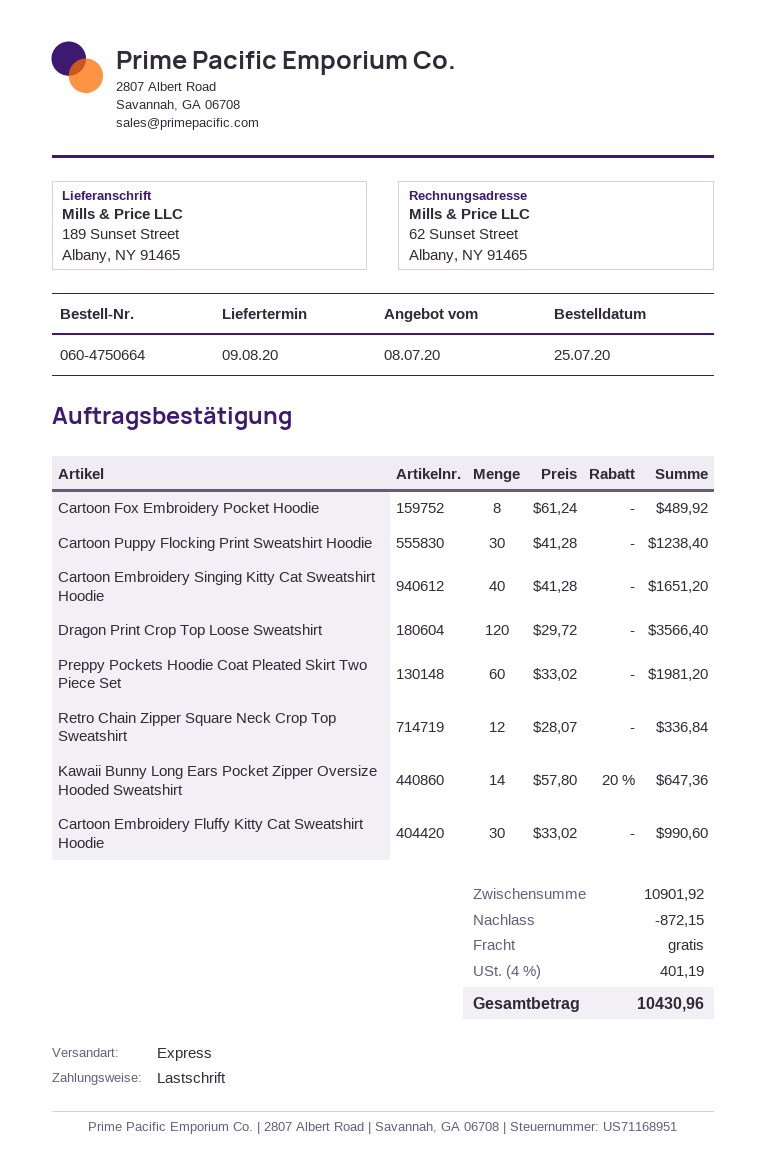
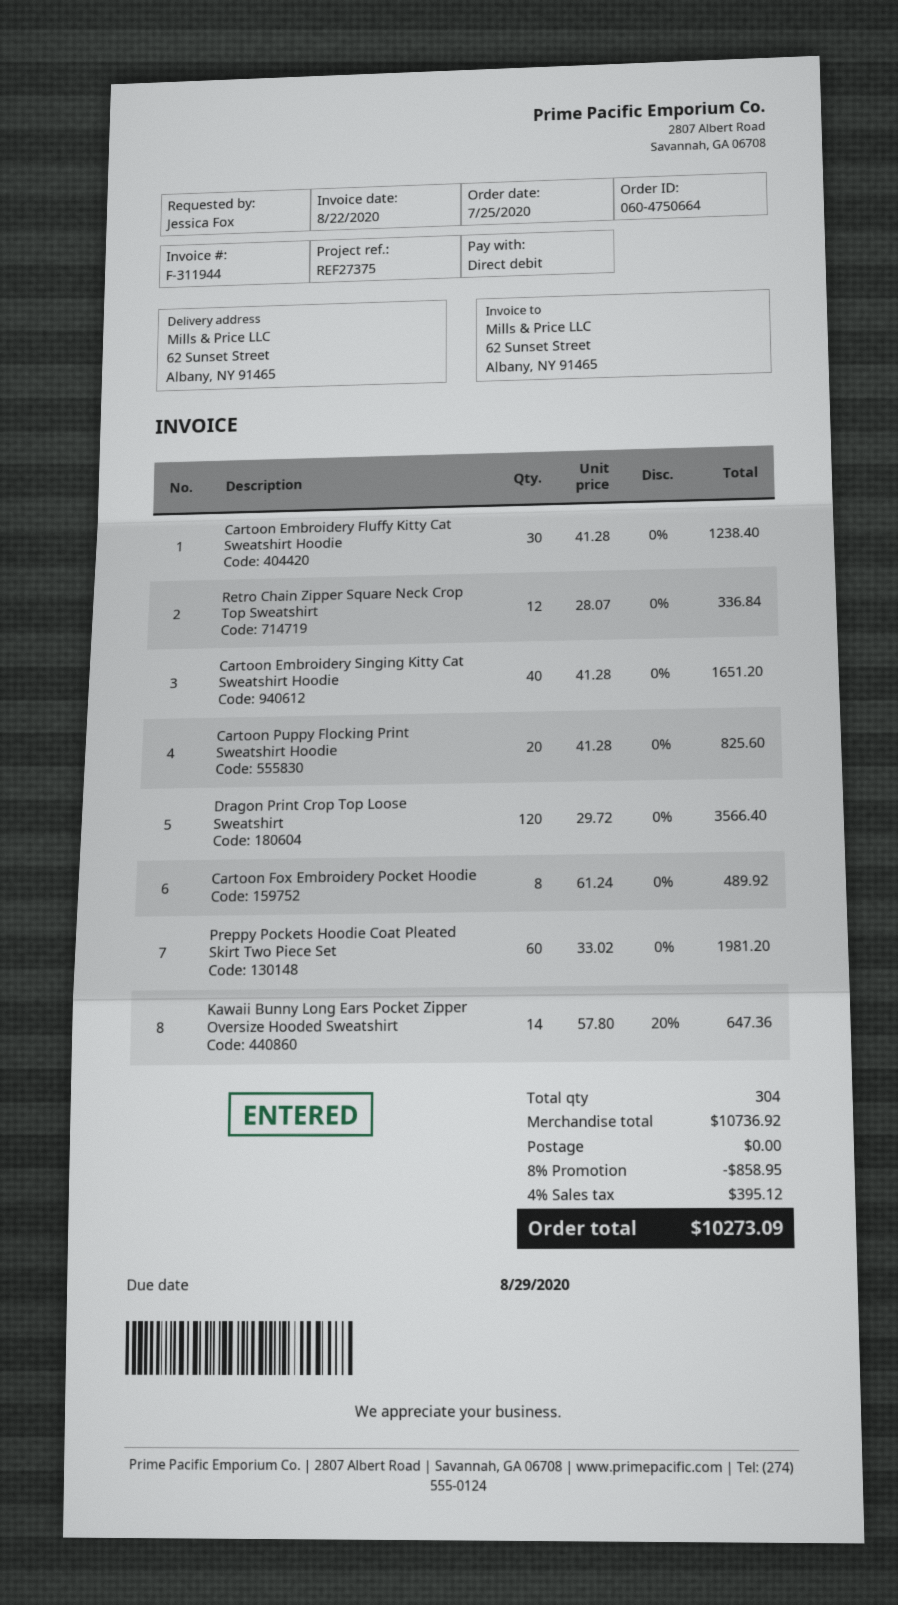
ship to: 189 Sunset Street, Albany, NY 91465 -> 62 Sunset Street, Albany, NY 91465
Cartoon Puppy Flocking Print Sweatshirt Hoodie: 30 x 41.28 = 1238.40 -> 20 x 41.28 = 825.60
Cartoon Embroidery Fluffy Kitty Cat Sweatshirt Hoodie: 30 x 33.02 = 990.60 -> 30 x 41.28 = 1238.40
subtotal: 10901.92 -> 10736.92
discount: 872.15 -> 858.95
tax: 4% = 401.19 -> 4% = 395.12
total: 10430.96 -> 10273.09

